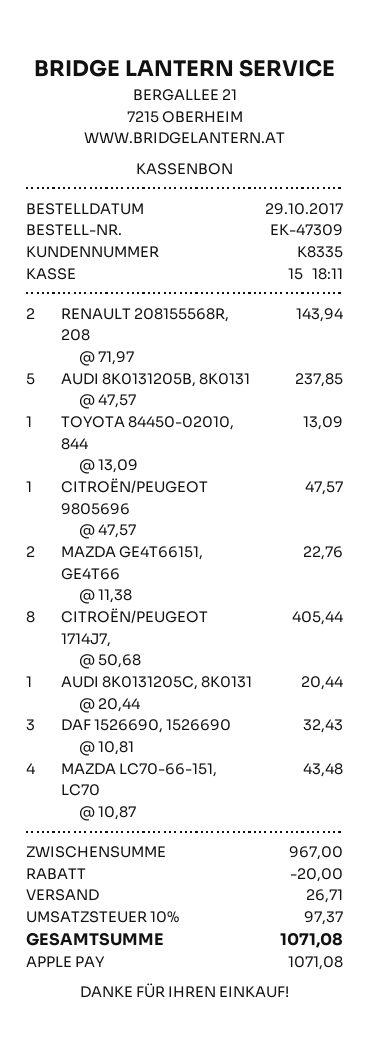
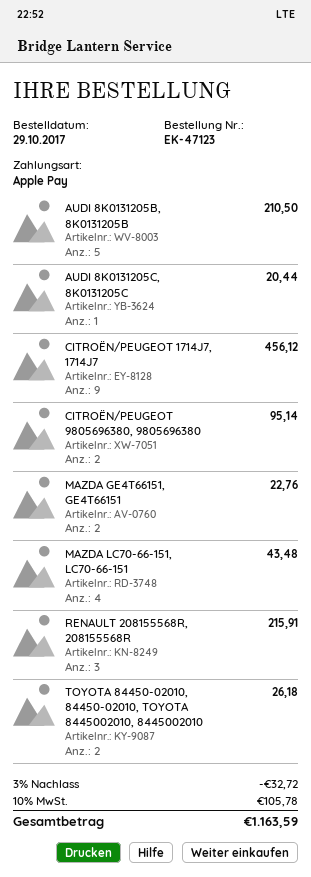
order number: EK-47309 -> EK-47123
RENAULT 208155568R, 208: 2 for 143.94 -> 3 for 215.91
AUDI 8K0131205B, 8K0131: 5 for 237.85 -> 5 for 210.50
TOYOTA 84450-02010, 844: 1 for 13.09 -> 2 for 26.18
CITROËN/PEUGEOT 9805696: 1 for 47.57 -> 2 for 95.14
CITROËN/PEUGEOT 1714J7,: 8 for 405.44 -> 9 for 456.12
DAF 1526690, 1526690: 3 for 32.43 -> none
discount: 20.00 -> 32.72
shipping: 26.71 -> none
tax: 10% = 97.37 -> 10% = 105.78
total: 1071.08 -> 1163.59

